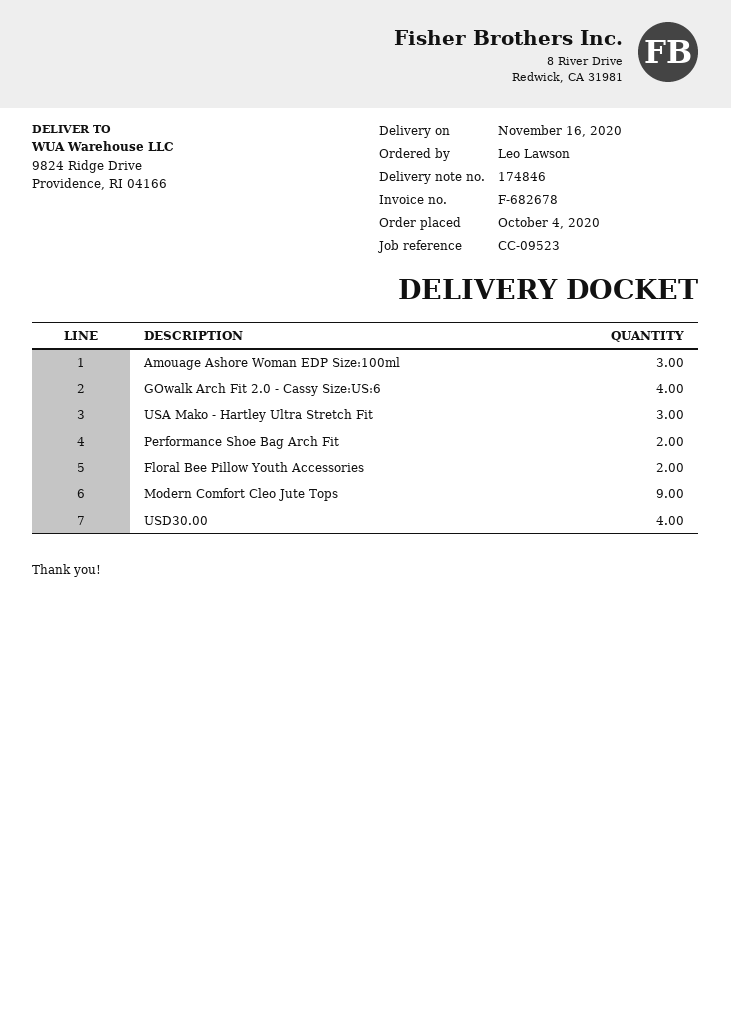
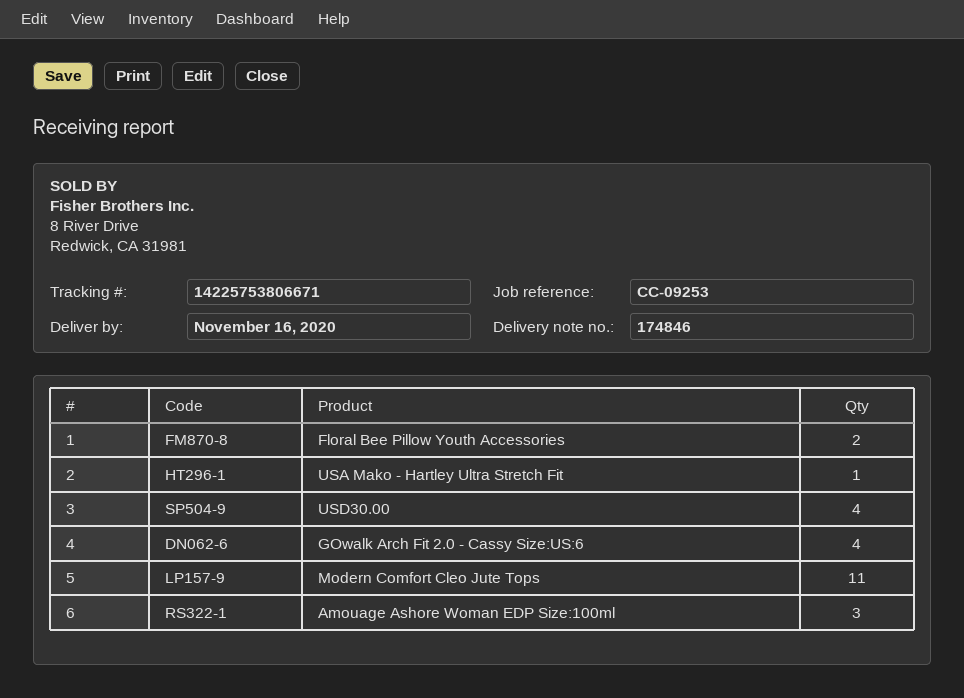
reference: CC-09523 -> CC-09253
USA Mako - Hartley Ultra Stretch Fit: 3 -> 1
Performance Shoe Bag Arch Fit: 2 -> none
Modern Comfort Cleo Jute Tops: 9 -> 11

